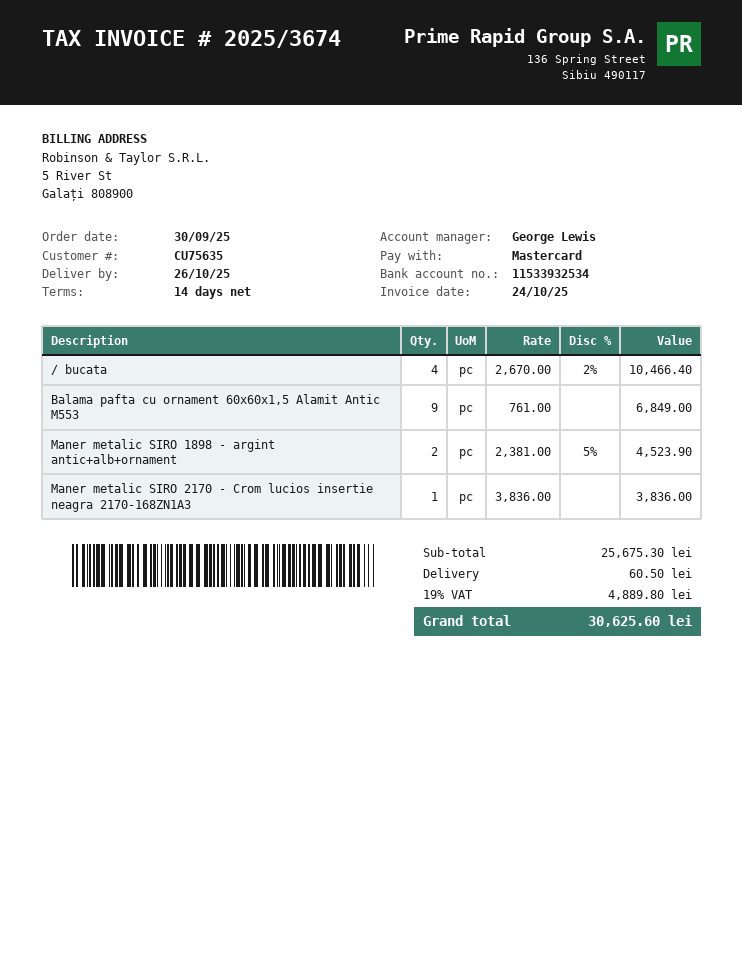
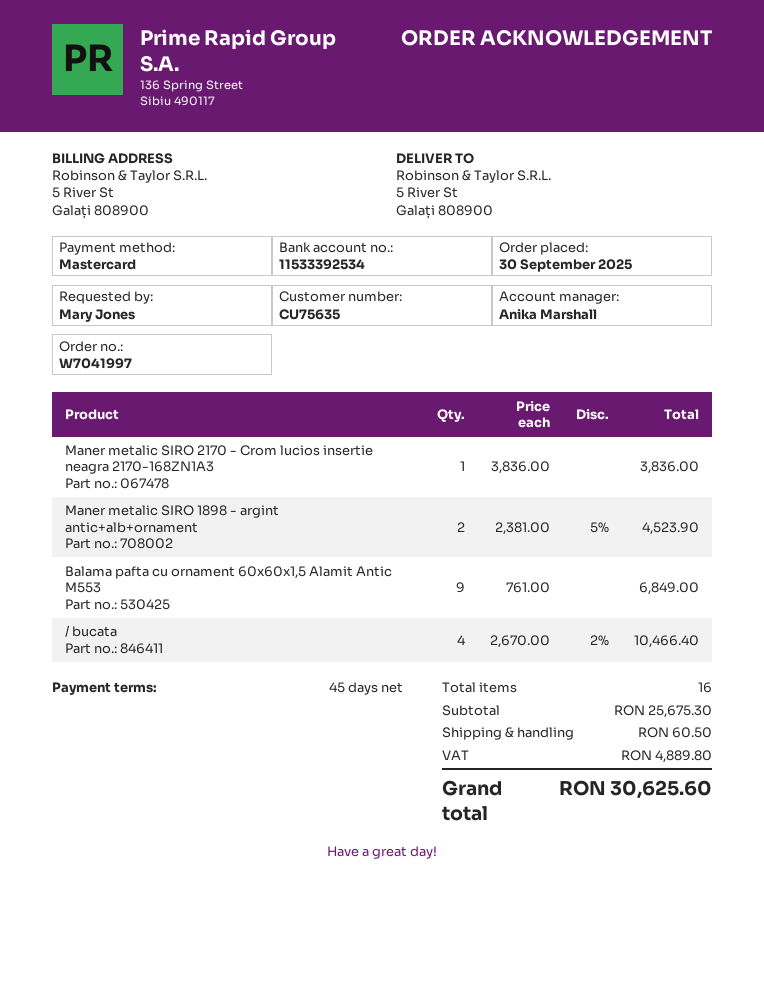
payment terms: 14 days -> 45 days
sales rep: George Lewis -> Anika Marshall
bank account: 11533932534 -> 11533392534

